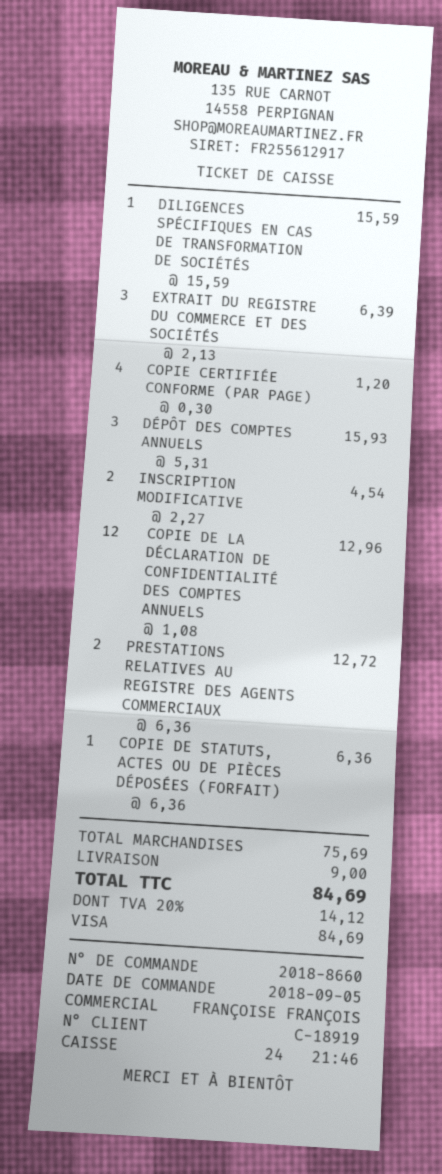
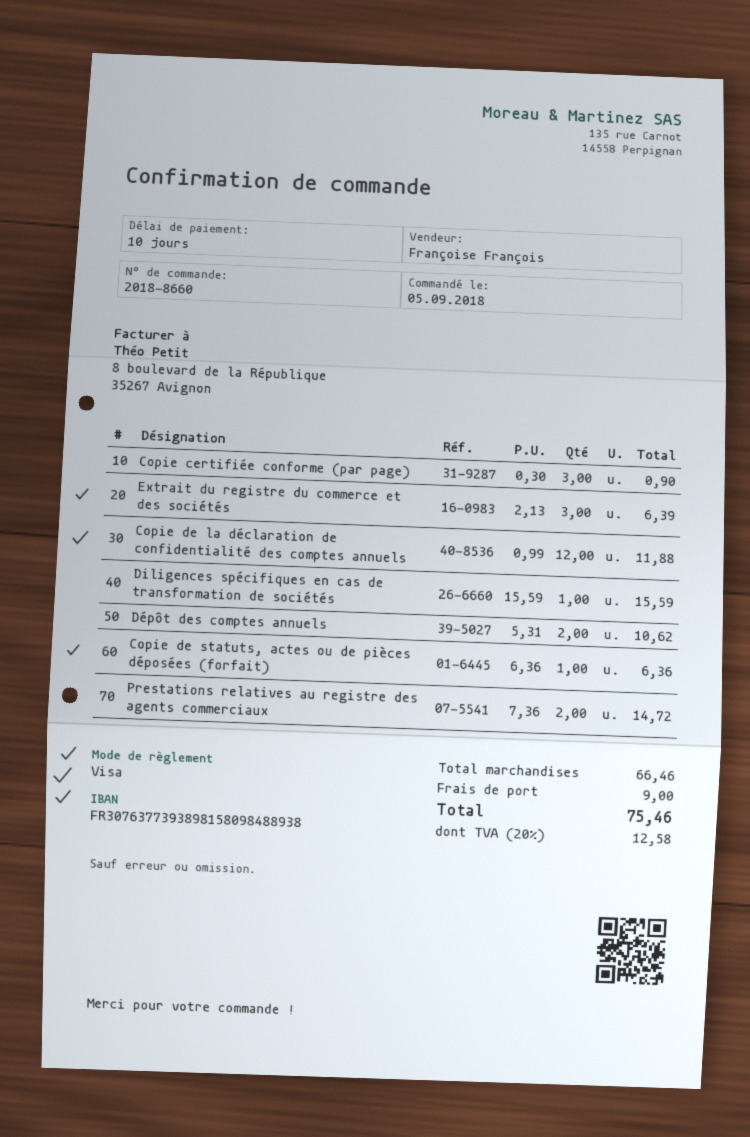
COPIE CERTIFIÉE CONFORME (PAR PAGE): 4 x 0.30 = 1.20 -> 3 x 0.30 = 0.90
DÉPÔT DES COMPTES ANNUELS: 3 x 5.31 = 15.93 -> 2 x 5.31 = 10.62
INSCRIPTION MODIFICATIVE: 2 x 2.27 = 4.54 -> none
COPIE DE LA DÉCLARATION DE CONFIDENTIALITÉ DES COMPTES ANNUELS: 12 x 1.08 = 12.96 -> 12 x 0.99 = 11.88
PRESTATIONS RELATIVES AU REGISTRE DES AGENTS COMMERCIAUX: 2 x 6.36 = 12.72 -> 2 x 7.36 = 14.72
subtotal: 75.69 -> 66.46
tax: 20% = 14.12 -> 20% = 12.58
total: 84.69 -> 75.46

